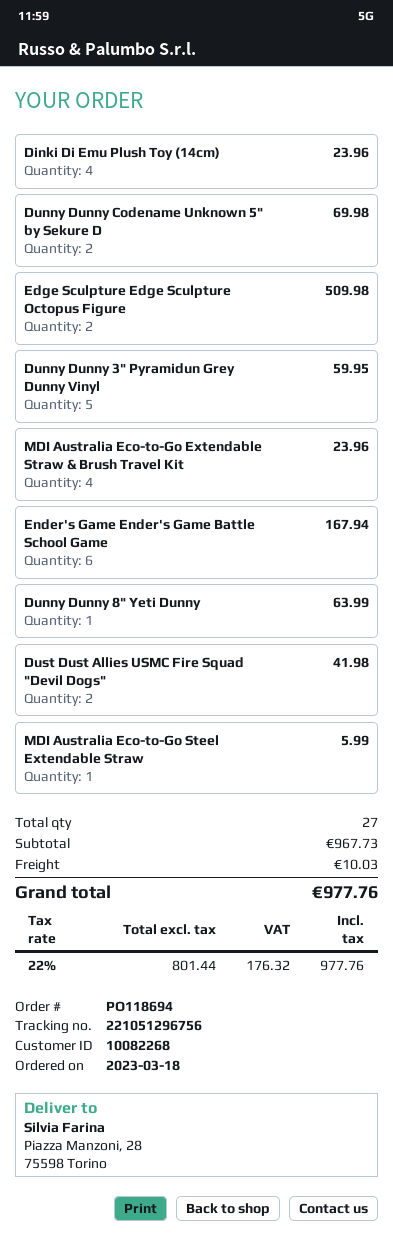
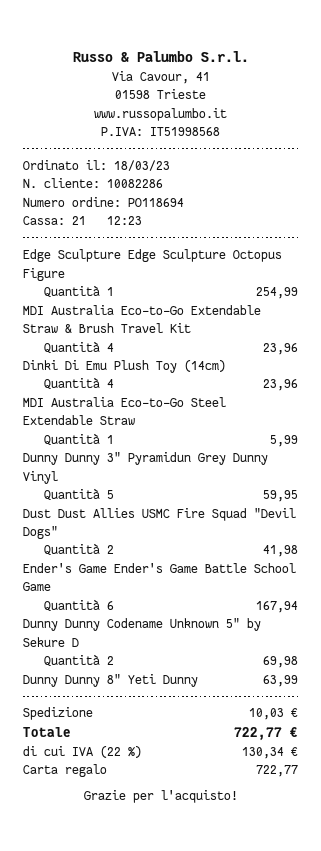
customer number: 10082268 -> 10082286
Edge Sculpture Edge Sculpture Octopus Figure: 2 for 509.98 -> 1 for 254.99
tax: 22% = 176.32 -> 22% = 130.34
total: 977.76 -> 722.77

